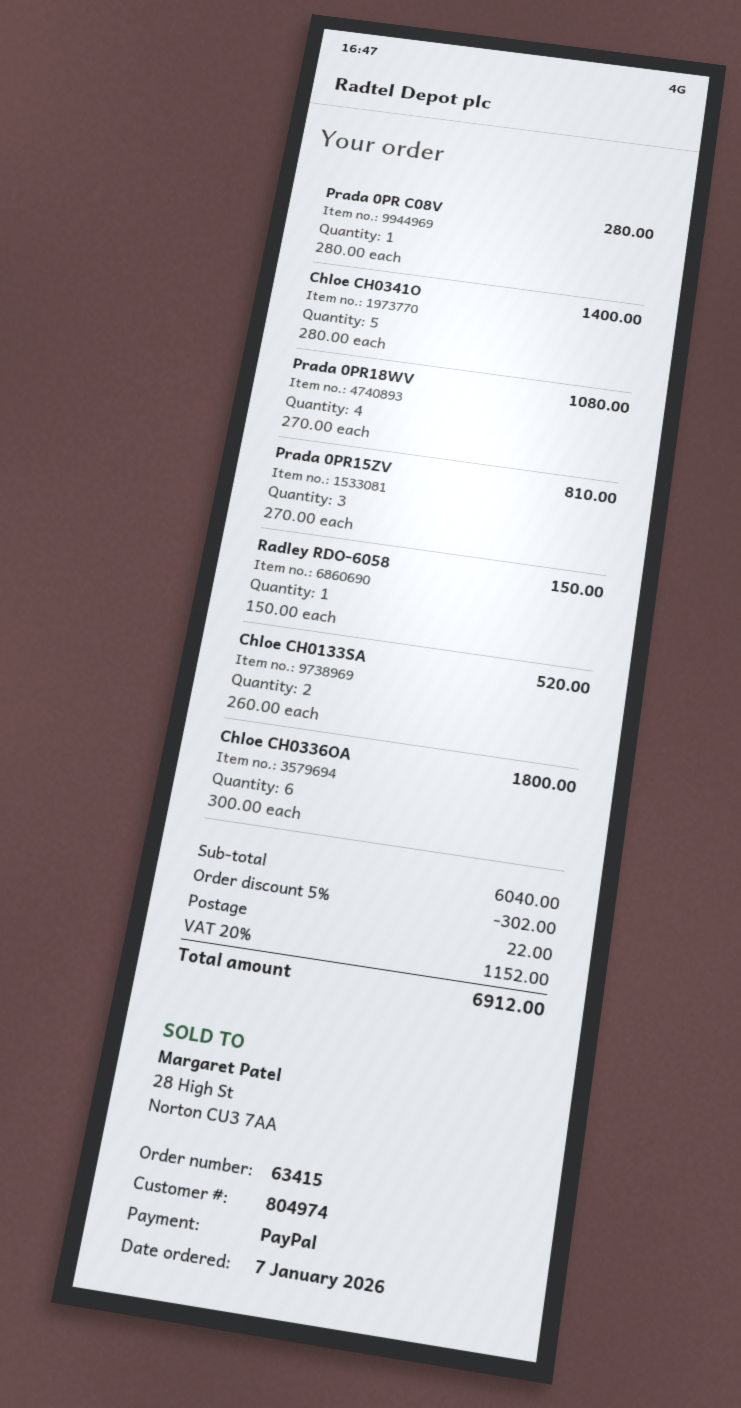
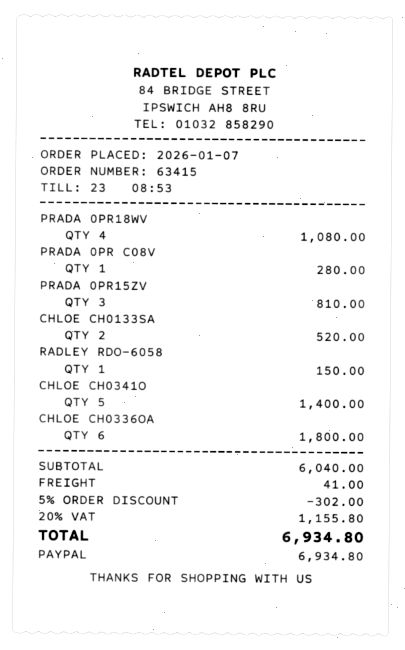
shipping: 22.00 -> 41.00
tax: 20% = 1152.00 -> 20% = 1155.80
total: 6912.00 -> 6934.80

